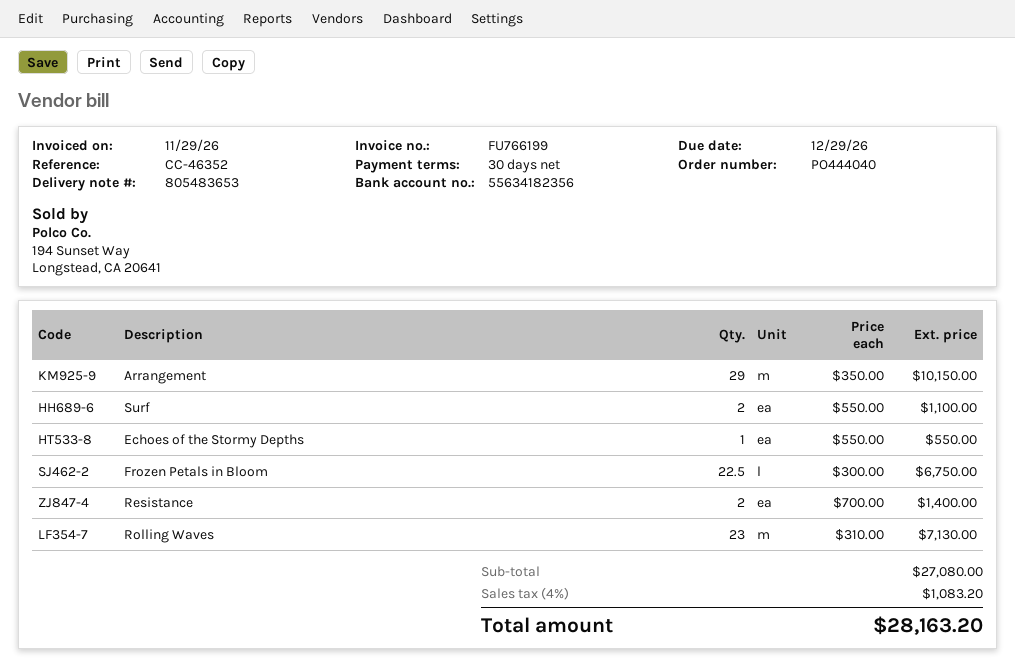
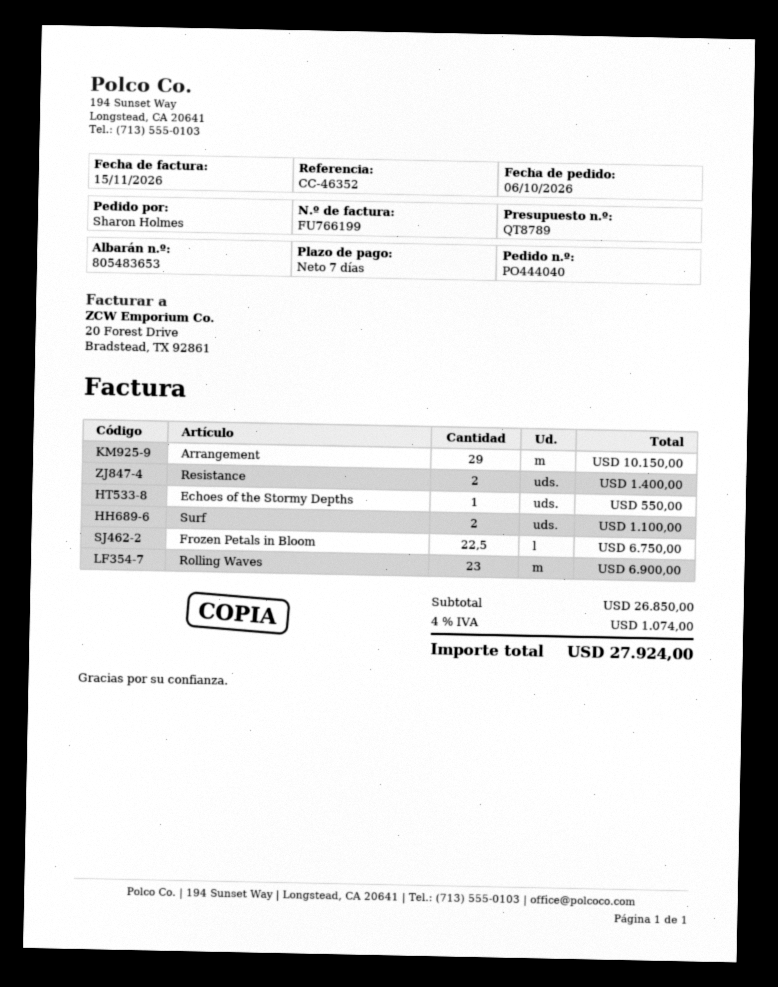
invoice date: 2026-11-29 -> 2026-11-15
payment terms: 30 days -> 7 days
Rolling Waves: 23 for 7130.00 -> 23 for 6900.00
subtotal: 27080.00 -> 26850.00
tax: 4% = 1083.20 -> 4% = 1074.00
total: 28163.20 -> 27924.00

